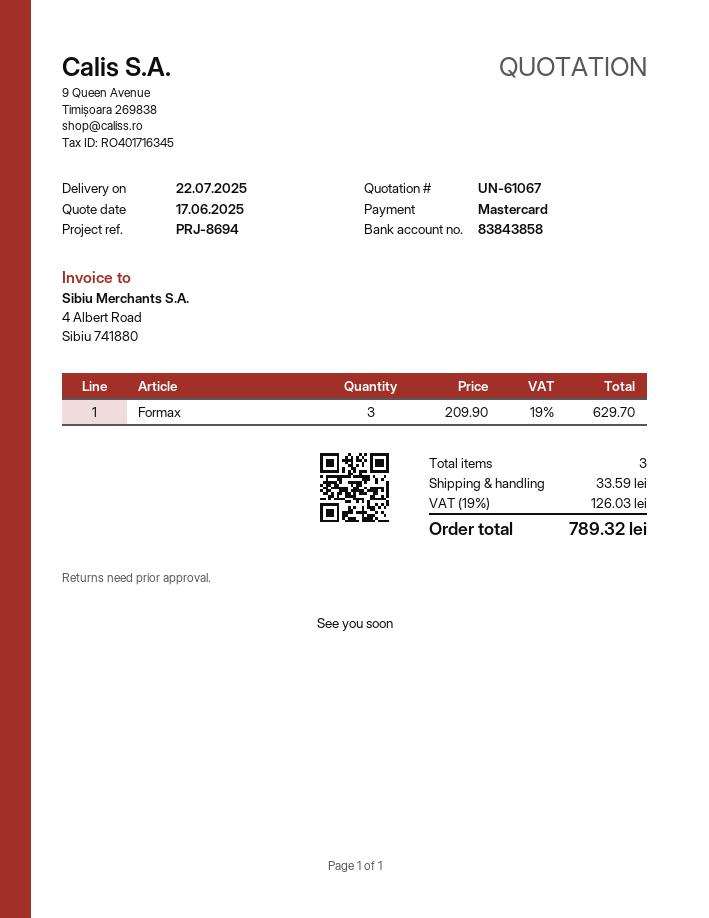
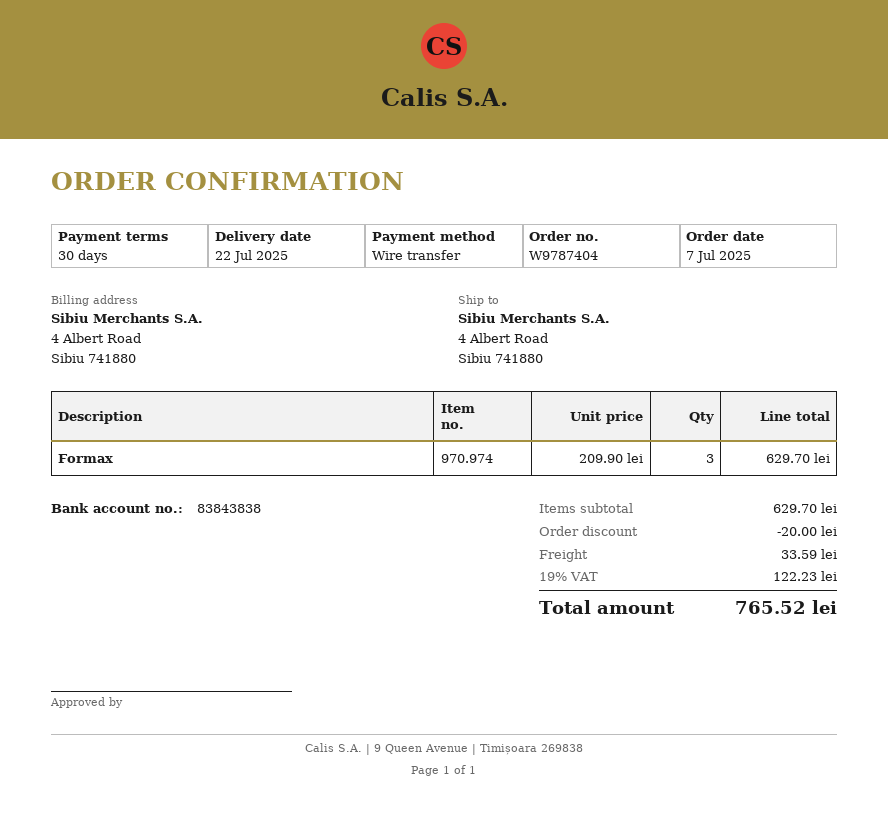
payment method: Mastercard -> bank transfer
bank account: 83843858 -> 83843838
discount: none -> 20.00
tax: 19% = 126.03 -> 19% = 122.23
total: 789.32 -> 765.52

